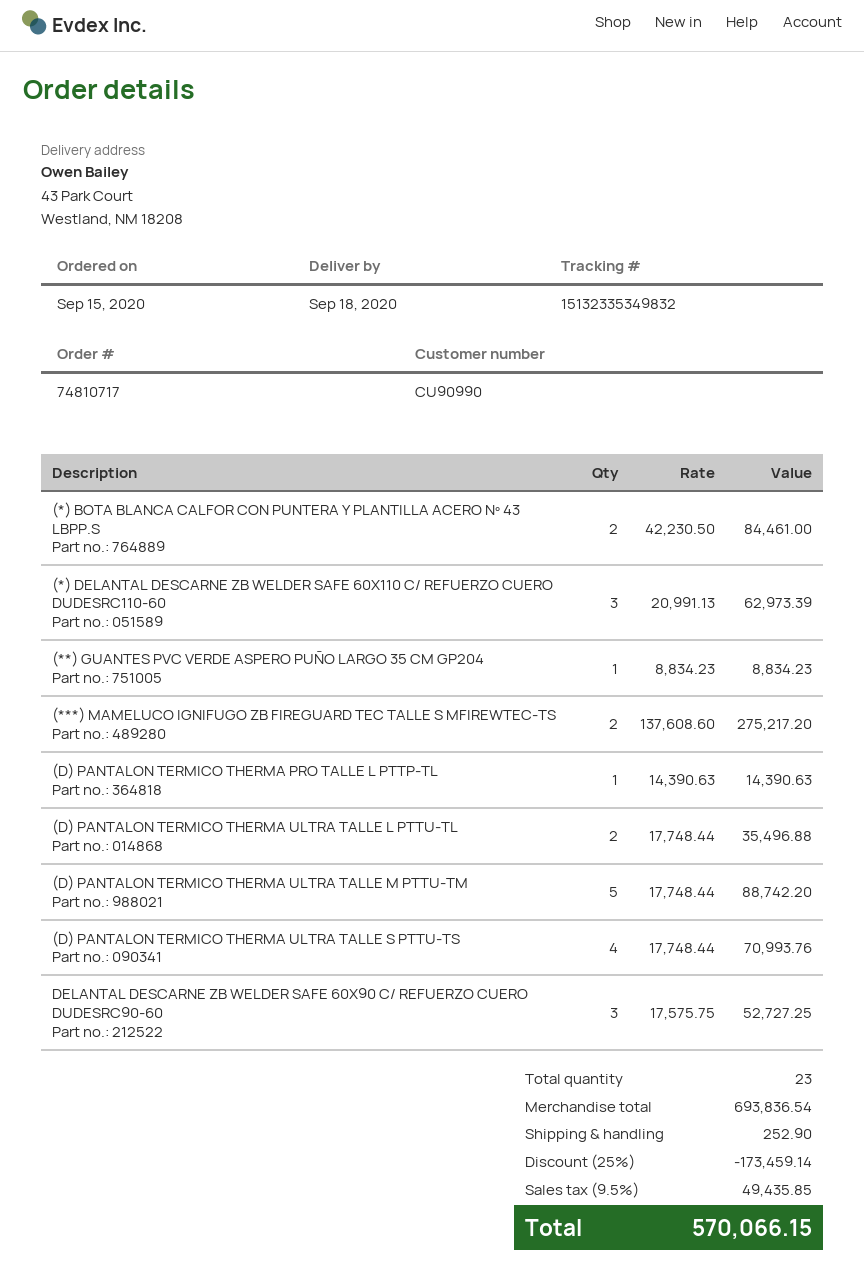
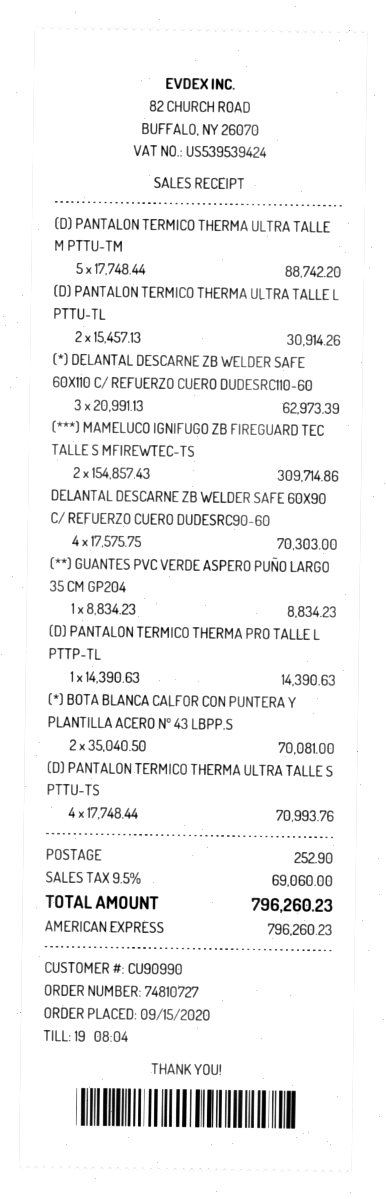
order number: 74810717 -> 74810727
(*) BOTA BLANCA CALFOR CON PUNTERA Y PLANTILLA ACERO Nº 43 LBPP.S: 2 x 42230.50 = 84461.00 -> 2 x 35040.50 = 70081.00
(***) MAMELUCO IGNIFUGO ZB FIREGUARD TEC TALLE S MFIREWTEC-TS: 2 x 137608.60 = 275217.20 -> 2 x 154857.43 = 309714.86
(D) PANTALON TERMICO THERMA ULTRA TALLE L PTTU-TL: 2 x 17748.44 = 35496.88 -> 2 x 15457.13 = 30914.26
DELANTAL DESCARNE ZB WELDER SAFE 60X90 C/ REFUERZO CUERO DUDESRC90-60: 3 x 17575.75 = 52727.25 -> 4 x 17575.75 = 70303.00
discount: 25% = 173459.14 -> none
tax: 9.5% = 49435.85 -> 9.5% = 69060.00
total: 570066.15 -> 796260.23

